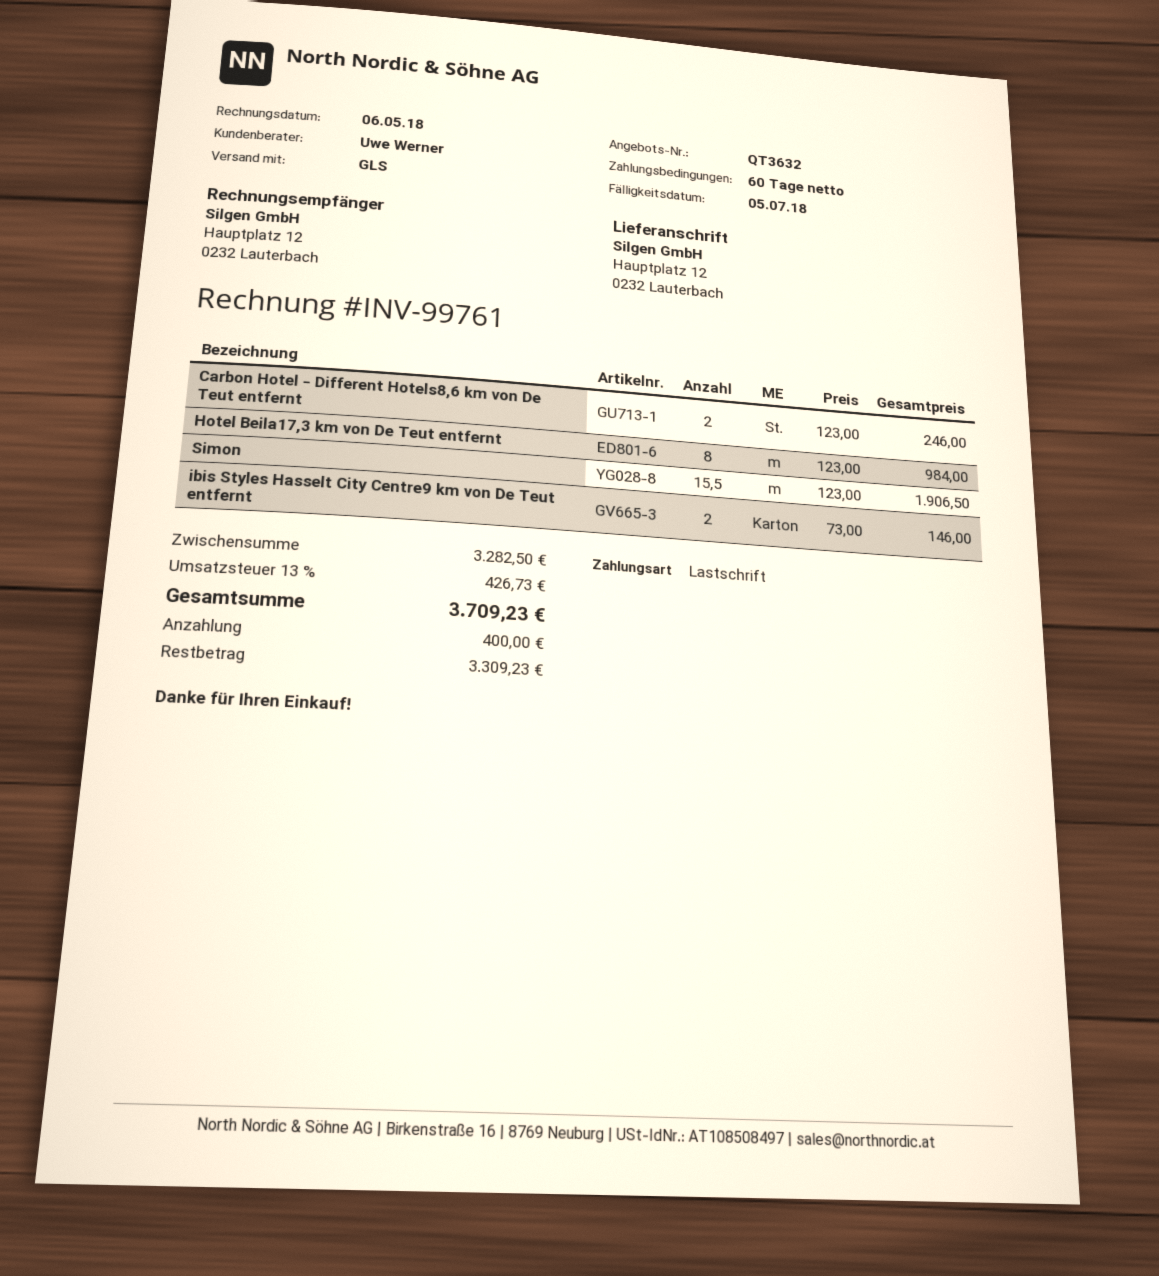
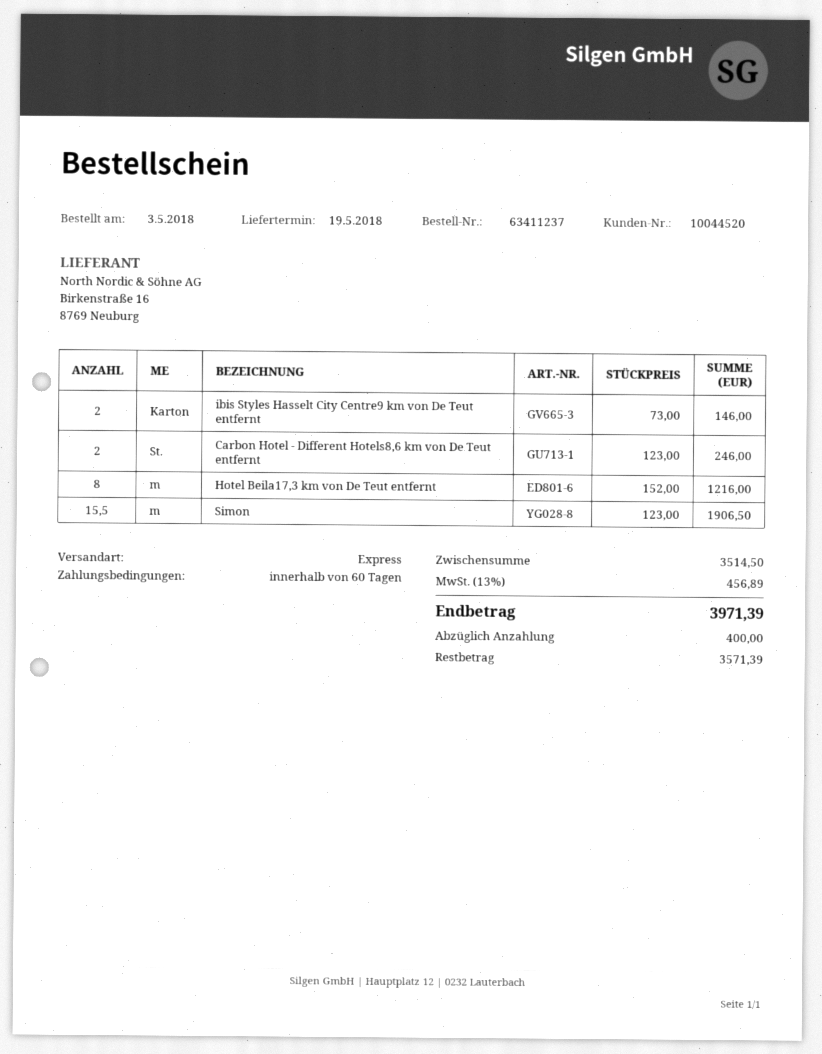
shipping method: GLS -> express
Hotel Beila17,3 km von De Teut entfernt: 8 x 123.00 = 984.00 -> 8 x 152.00 = 1216.00
subtotal: 3282.50 -> 3514.50
tax: 13% = 426.73 -> 13% = 456.89
total: 3709.23 -> 3971.39
balance: 3309.23 -> 3571.39

